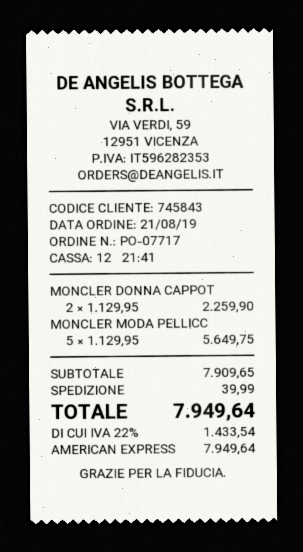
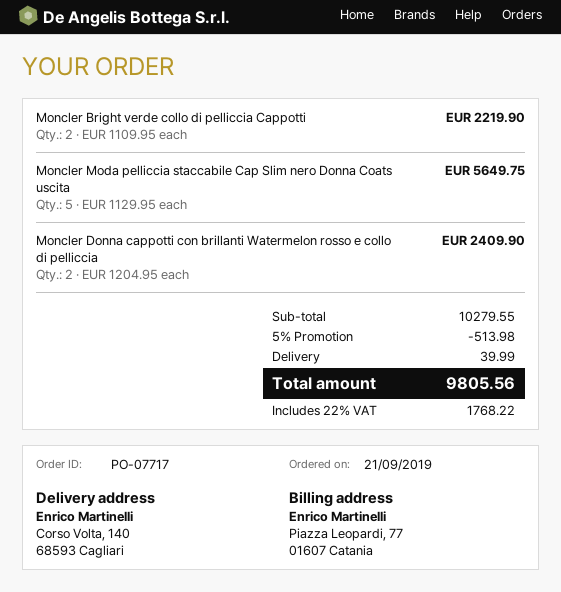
order date: 2019-08-21 -> 2019-09-21
MONCLER DONNA CAPPOT: 2 x 1129.95 = 2259.90 -> 2 x 1204.95 = 2409.90
Moncler Bright verde collo di pelliccia Cappotti: none -> 2 x 1109.95 = 2219.90
subtotal: 7909.65 -> 10279.55
discount: none -> 5% = 513.98
tax: 22% = 1433.54 -> 22% = 1768.22
total: 7949.64 -> 9805.56

